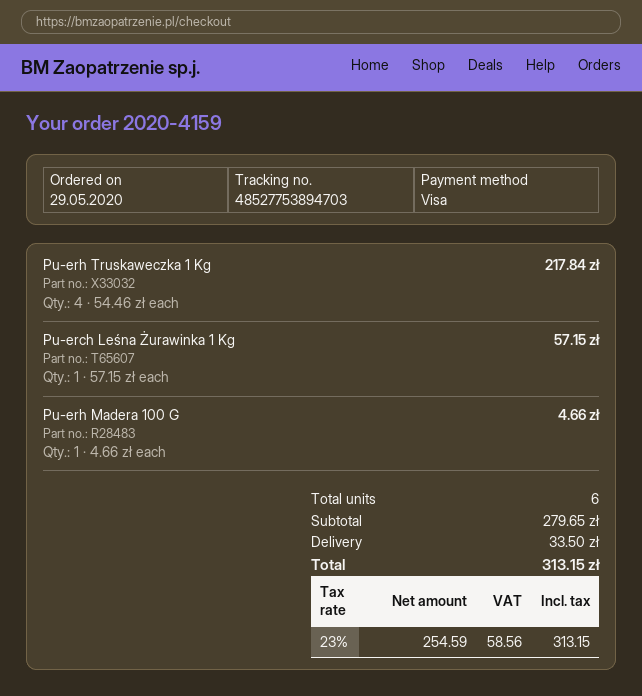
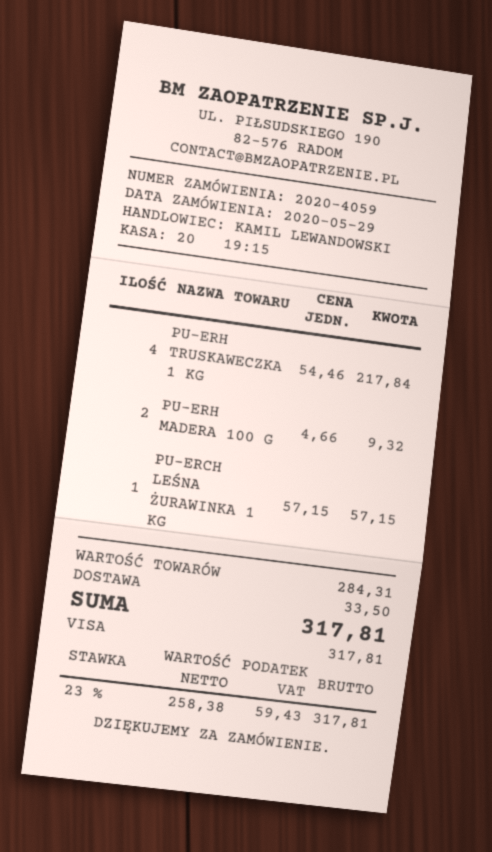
order number: 2020-4159 -> 2020-4059
Pu-erh Madera 100 G: 1 x 4.66 = 4.66 -> 2 x 4.66 = 9.32
subtotal: 279.65 -> 284.31
net: 254.59 -> 258.38
tax: 23% = 58.56 -> 23% = 59.43
total: 313.15 -> 317.81

